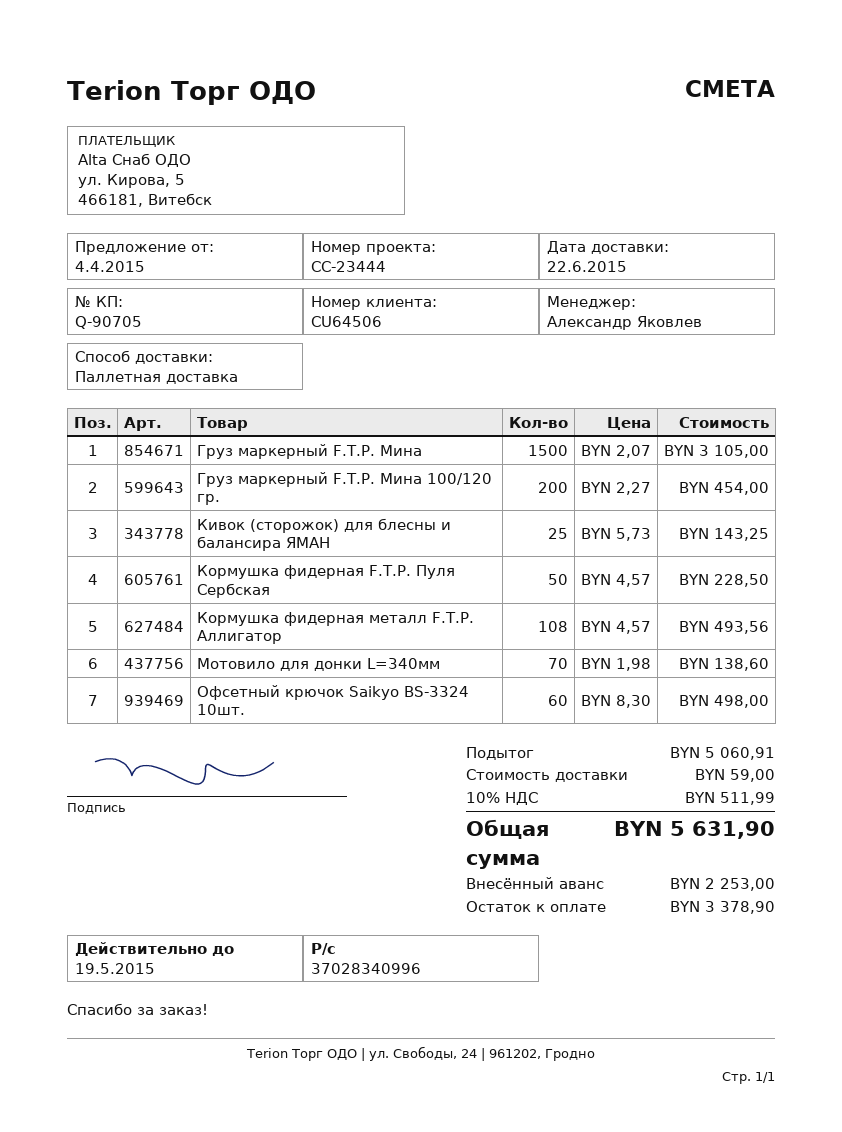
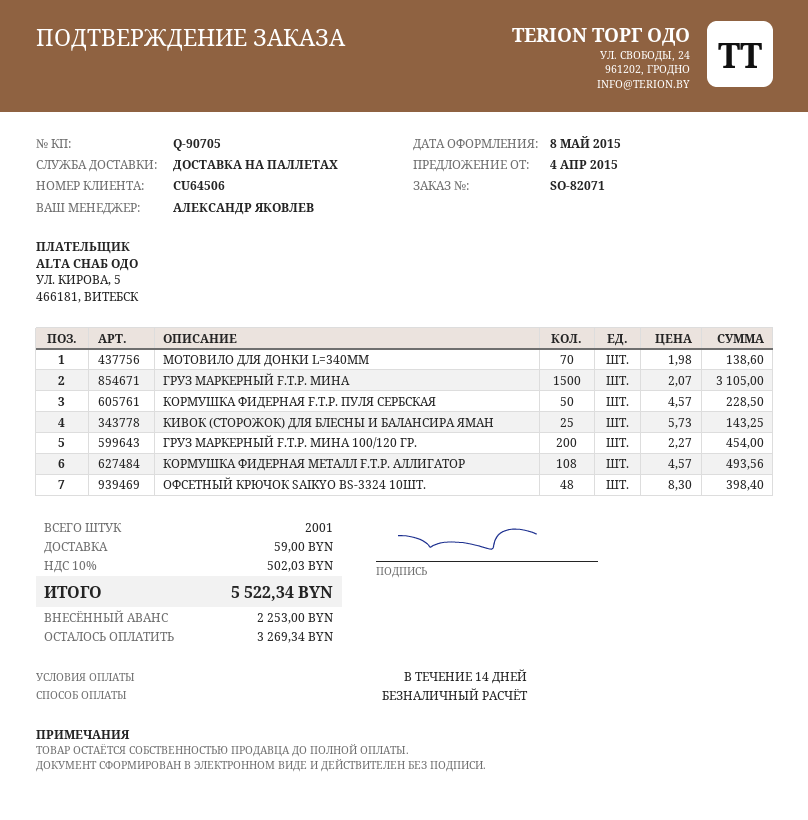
Офсетный крючок Saikyo BS-3324 10шт.: 60 x 8.30 = 498.00 -> 48 x 8.30 = 398.40
tax: 10% = 511.99 -> 10% = 502.03
total: 5631.90 -> 5522.34
balance: 3378.90 -> 3269.34

